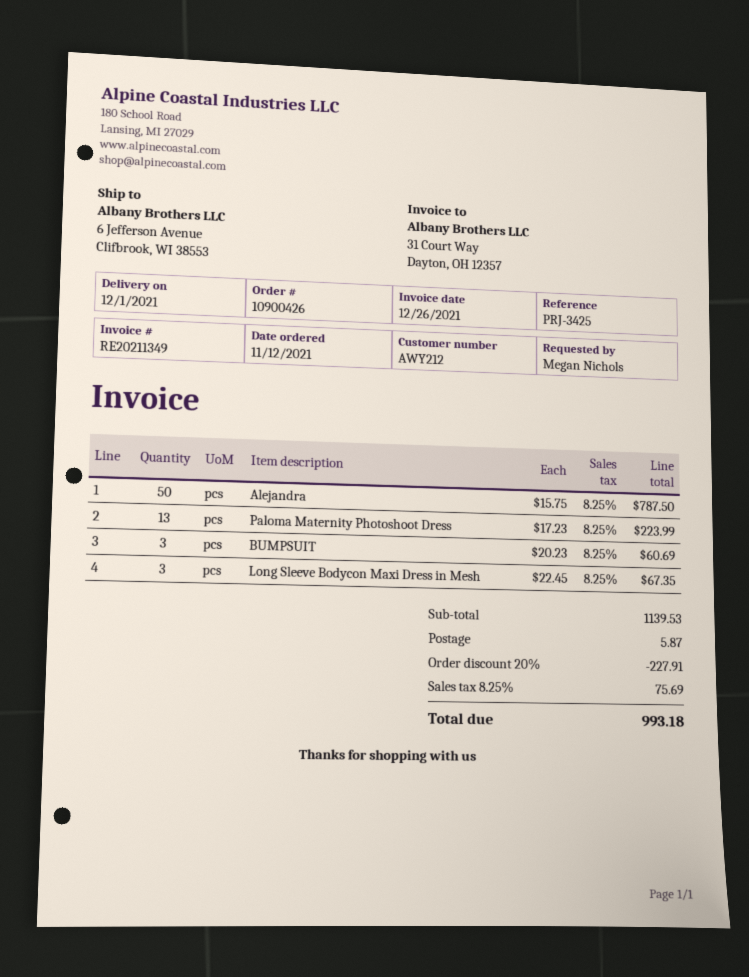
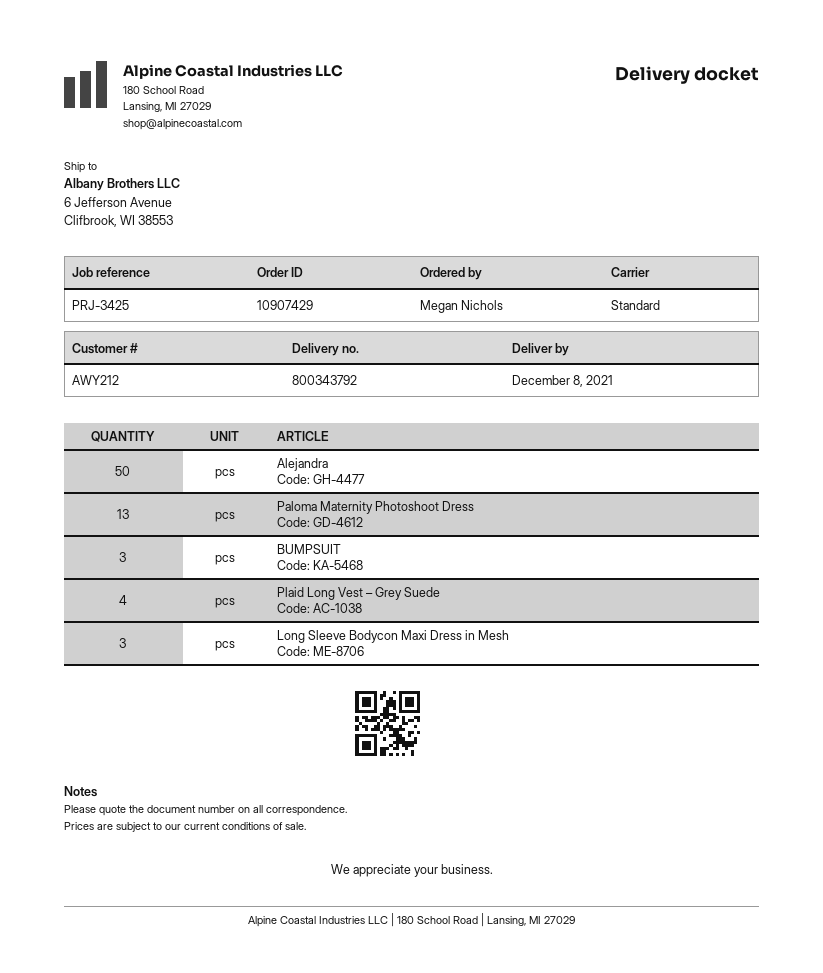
order number: 10900426 -> 10907429
delivery date: 2021-12-01 -> 2021-12-08
Plaid Long Vest – Grey Suede: none -> 4

